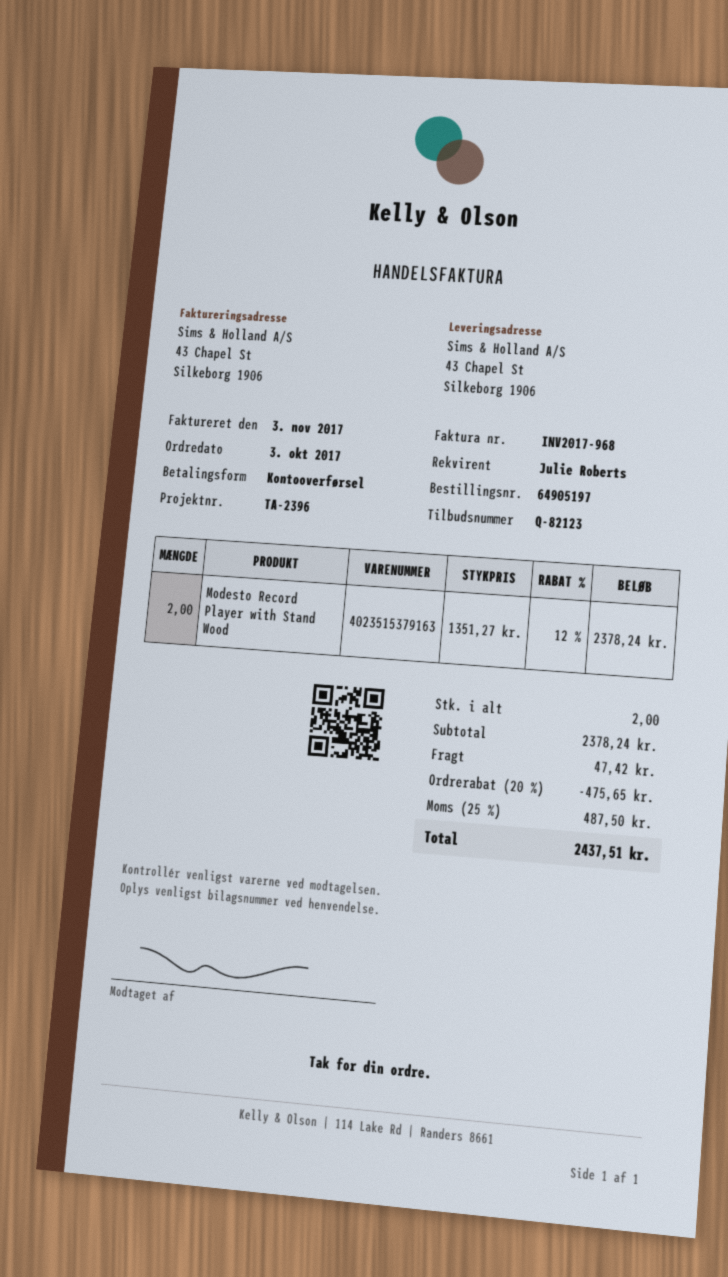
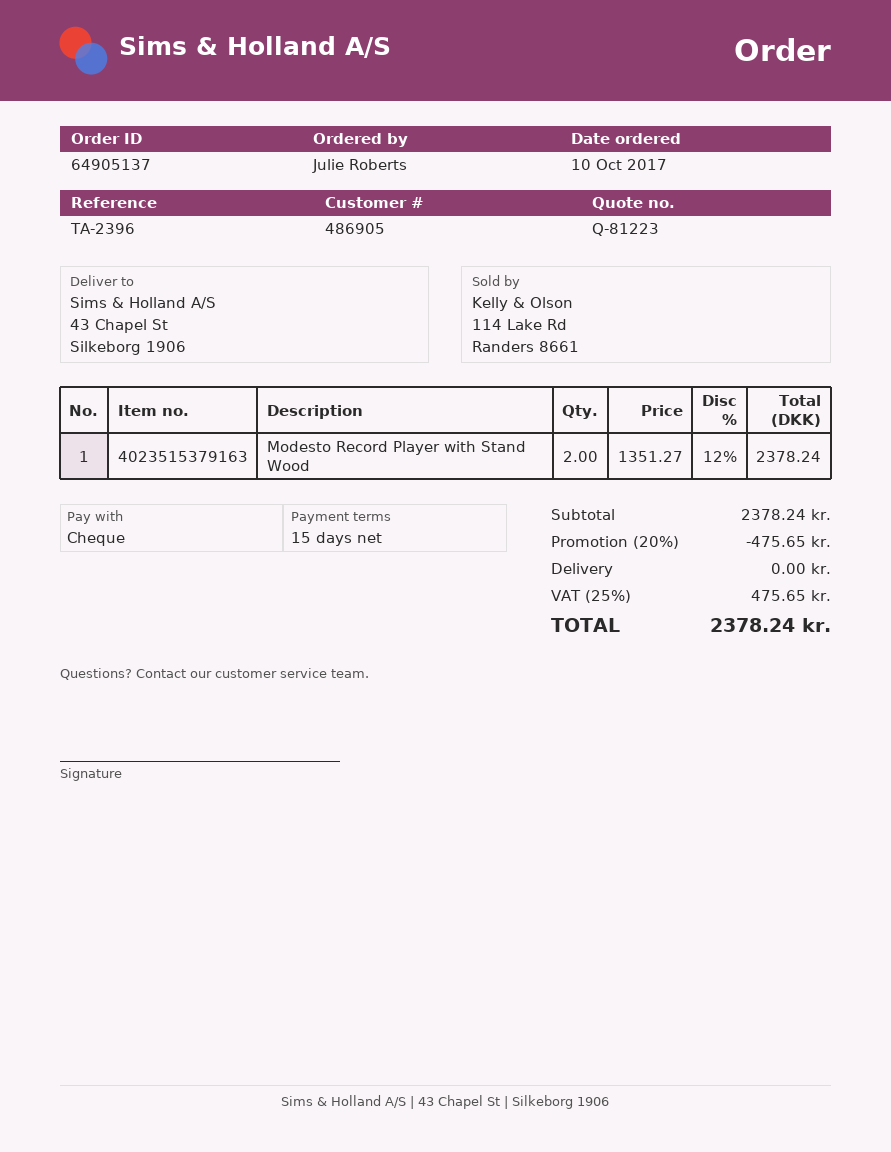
quote number: Q-82123 -> Q-81223
order number: 64905197 -> 64905137
order date: 2017-10-03 -> 2017-10-10
payment method: bank transfer -> cheque
shipping: 47.42 -> 0.00
tax: 25% = 487.50 -> 25% = 475.65
total: 2437.51 -> 2378.24

